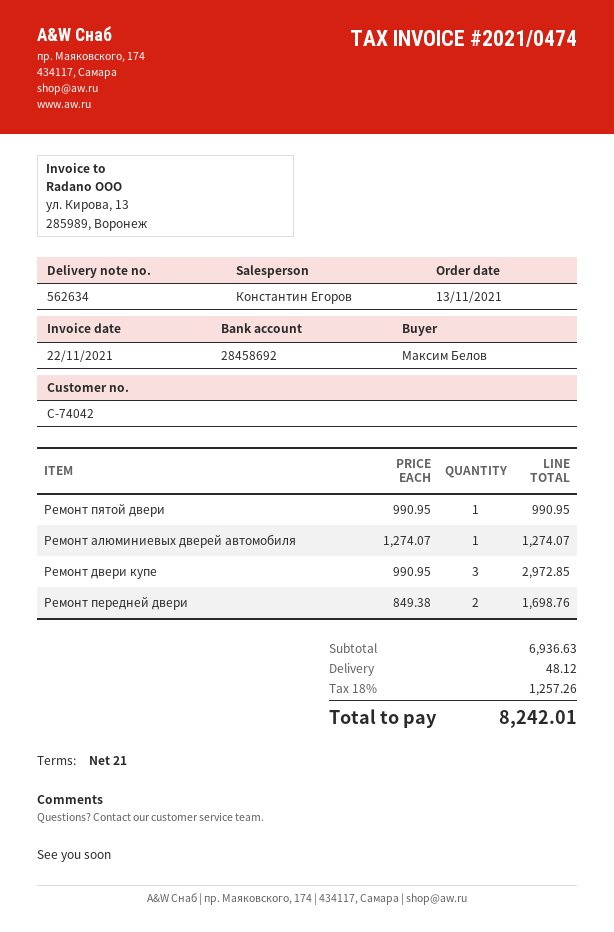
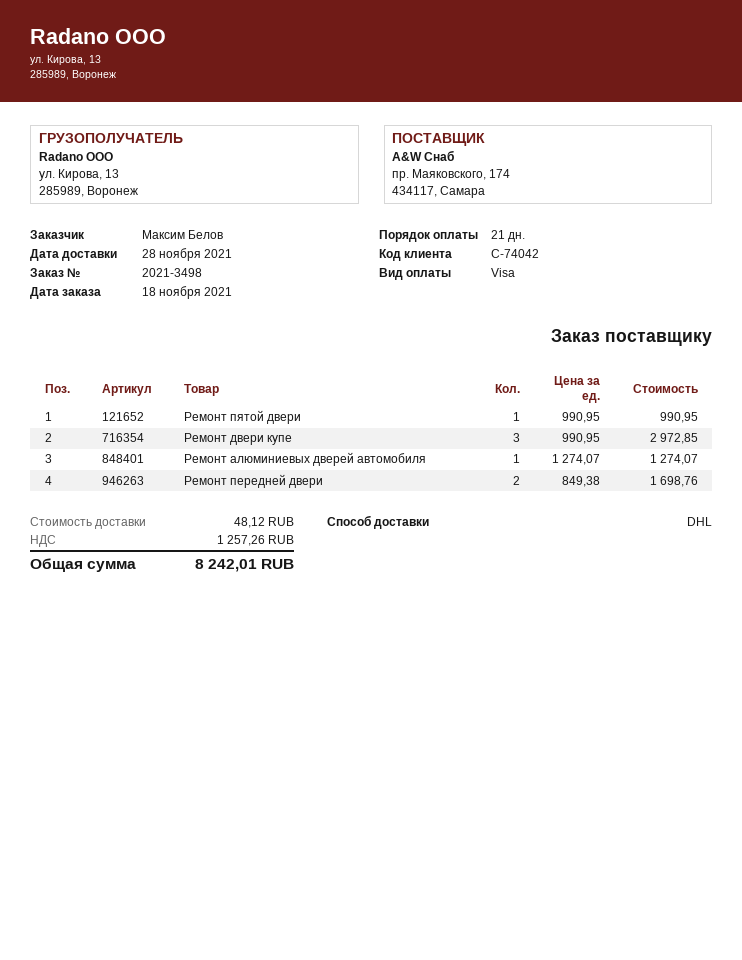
order date: 2021-11-13 -> 2021-11-18

